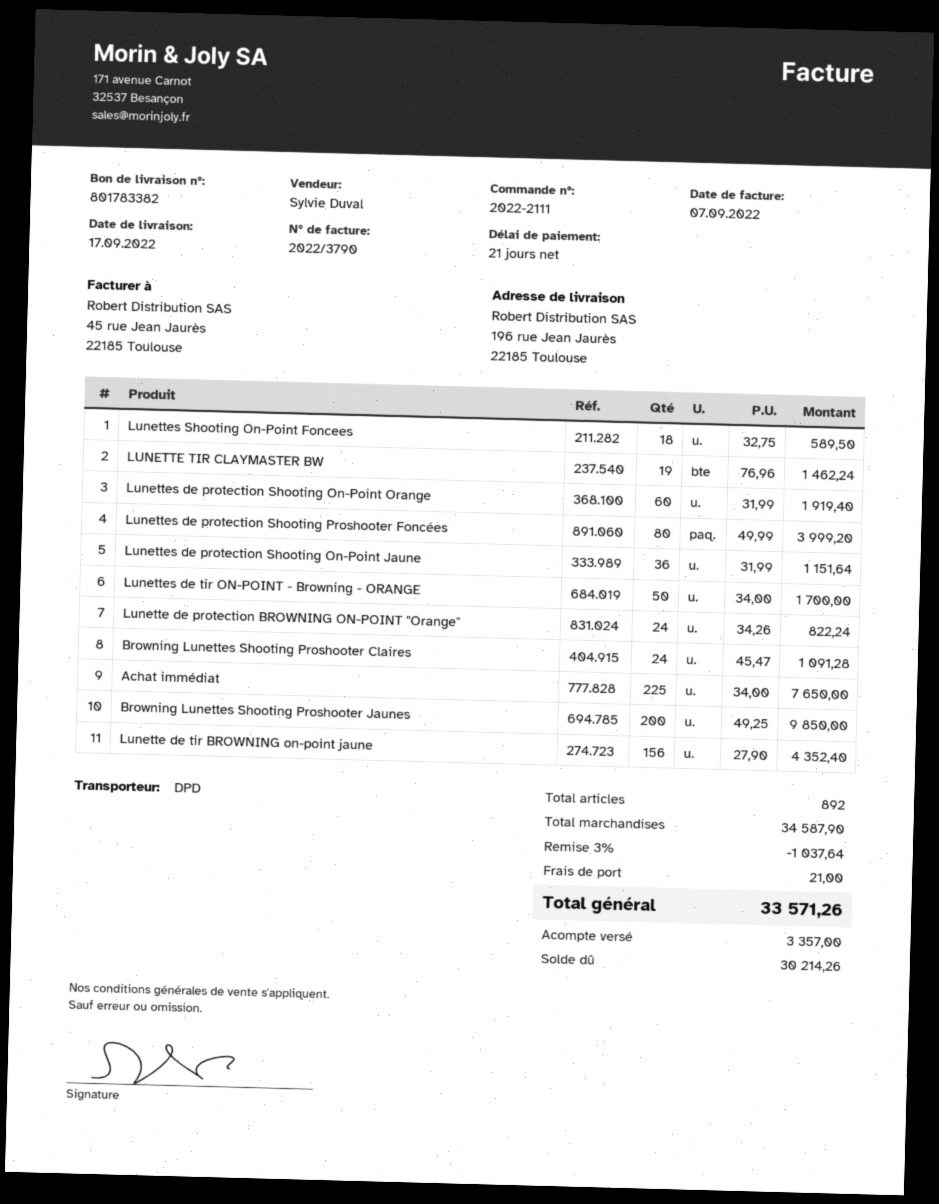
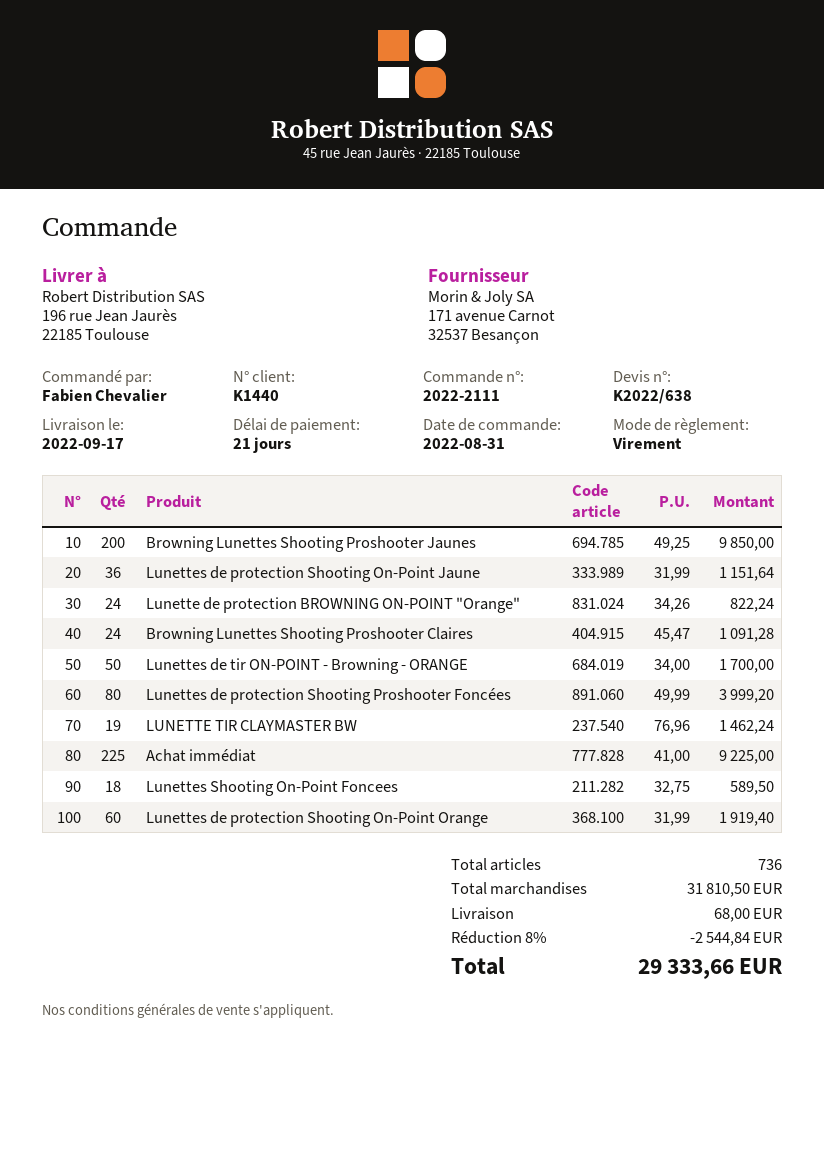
Achat immédiat: 225 x 34.00 = 7650.00 -> 225 x 41.00 = 9225.00
Lunette de tir BROWNING on-point jaune: 156 x 27.90 = 4352.40 -> none
total quantity: 892 -> 736
subtotal: 34587.90 -> 31810.50
discount: 3% = 1037.64 -> 8% = 2544.84
shipping: 21.00 -> 68.00
total: 33571.26 -> 29333.66

